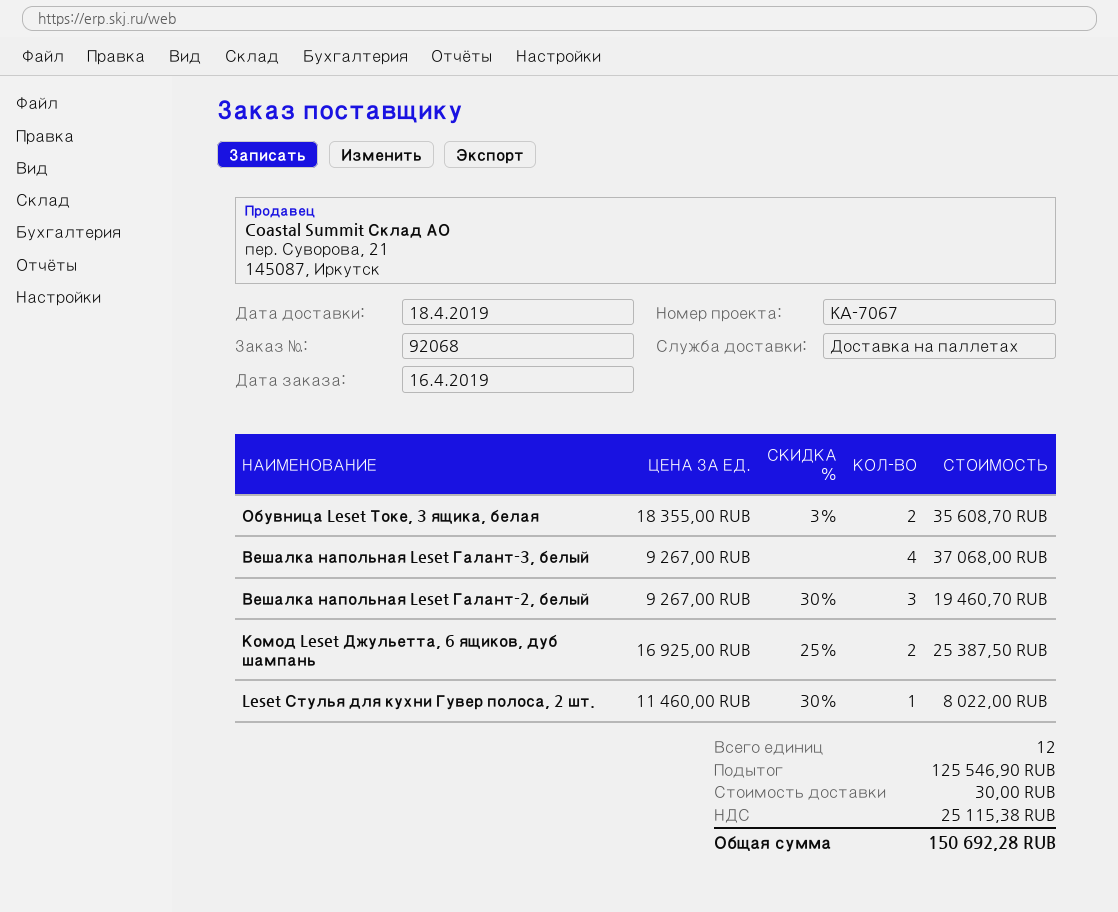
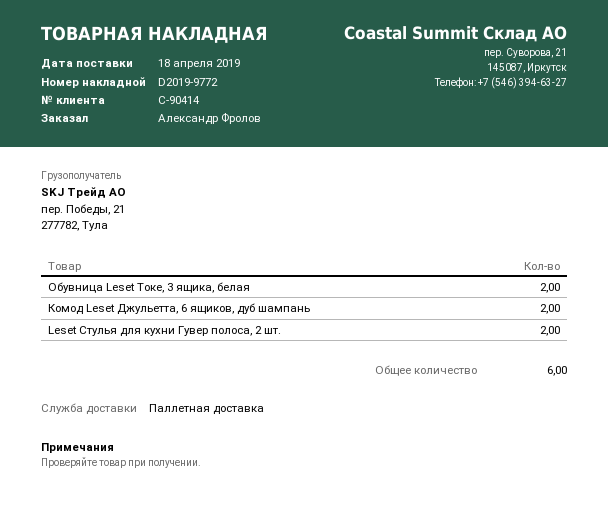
Вешалка напольная Leset Галант-3, белый: 4 -> none
Вешалка напольная Leset Галант-2, белый: 3 -> none
Leset Стулья для кухни Гувер полоса, 2 шт.: 1 -> 2
total quantity: 12 -> 6

